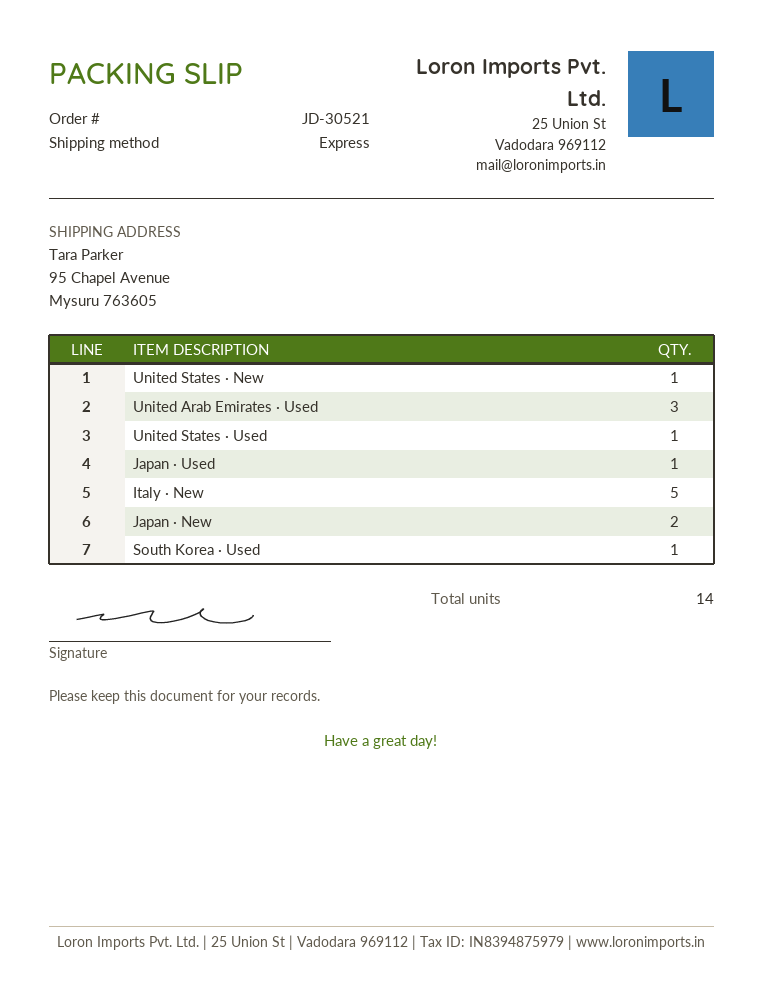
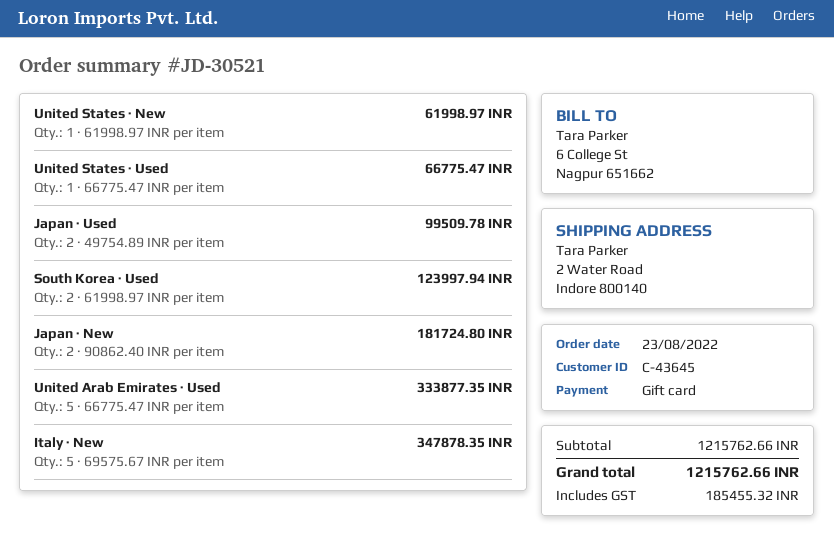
ship to: 95 Chapel Avenue, Mysuru 763605 -> 2 Water Road, Indore 800140
United Arab Emirates · Used: 3 -> 5
Japan · Used: 1 -> 2
South Korea · Used: 1 -> 2

